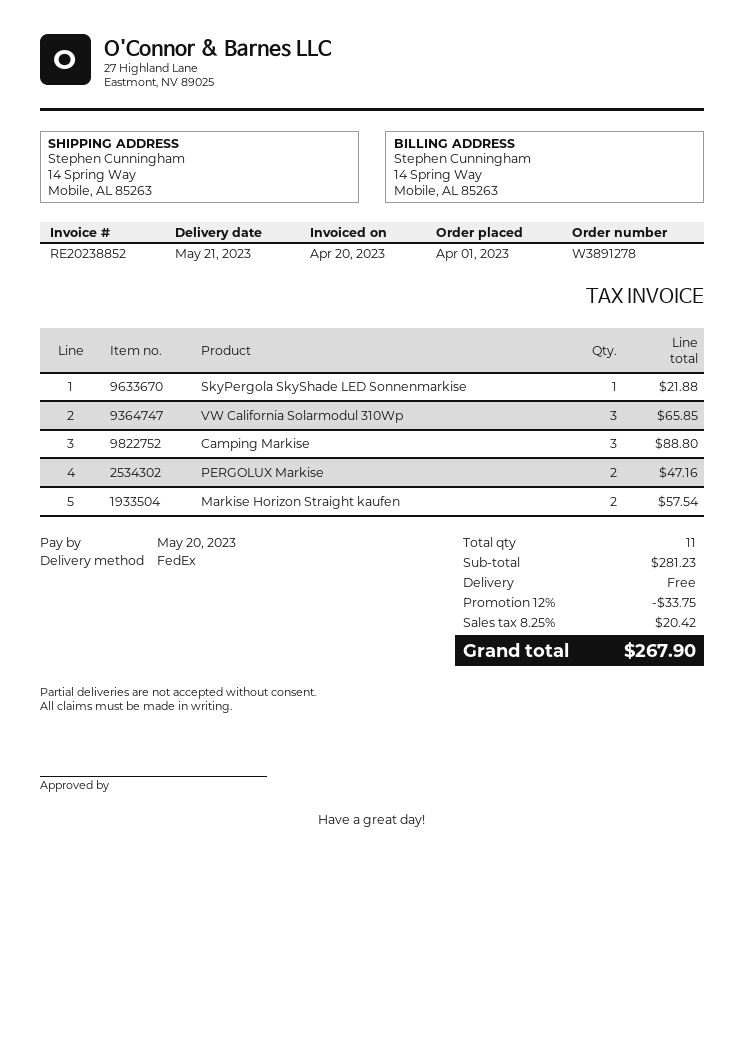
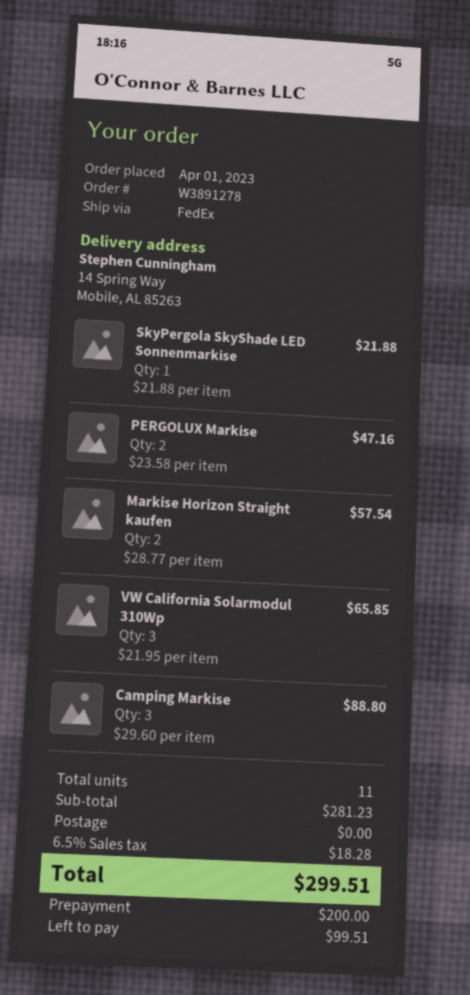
discount: 12% = 33.75 -> none
tax: 8.25% = 20.42 -> 6.5% = 18.28
total: 267.90 -> 299.51

